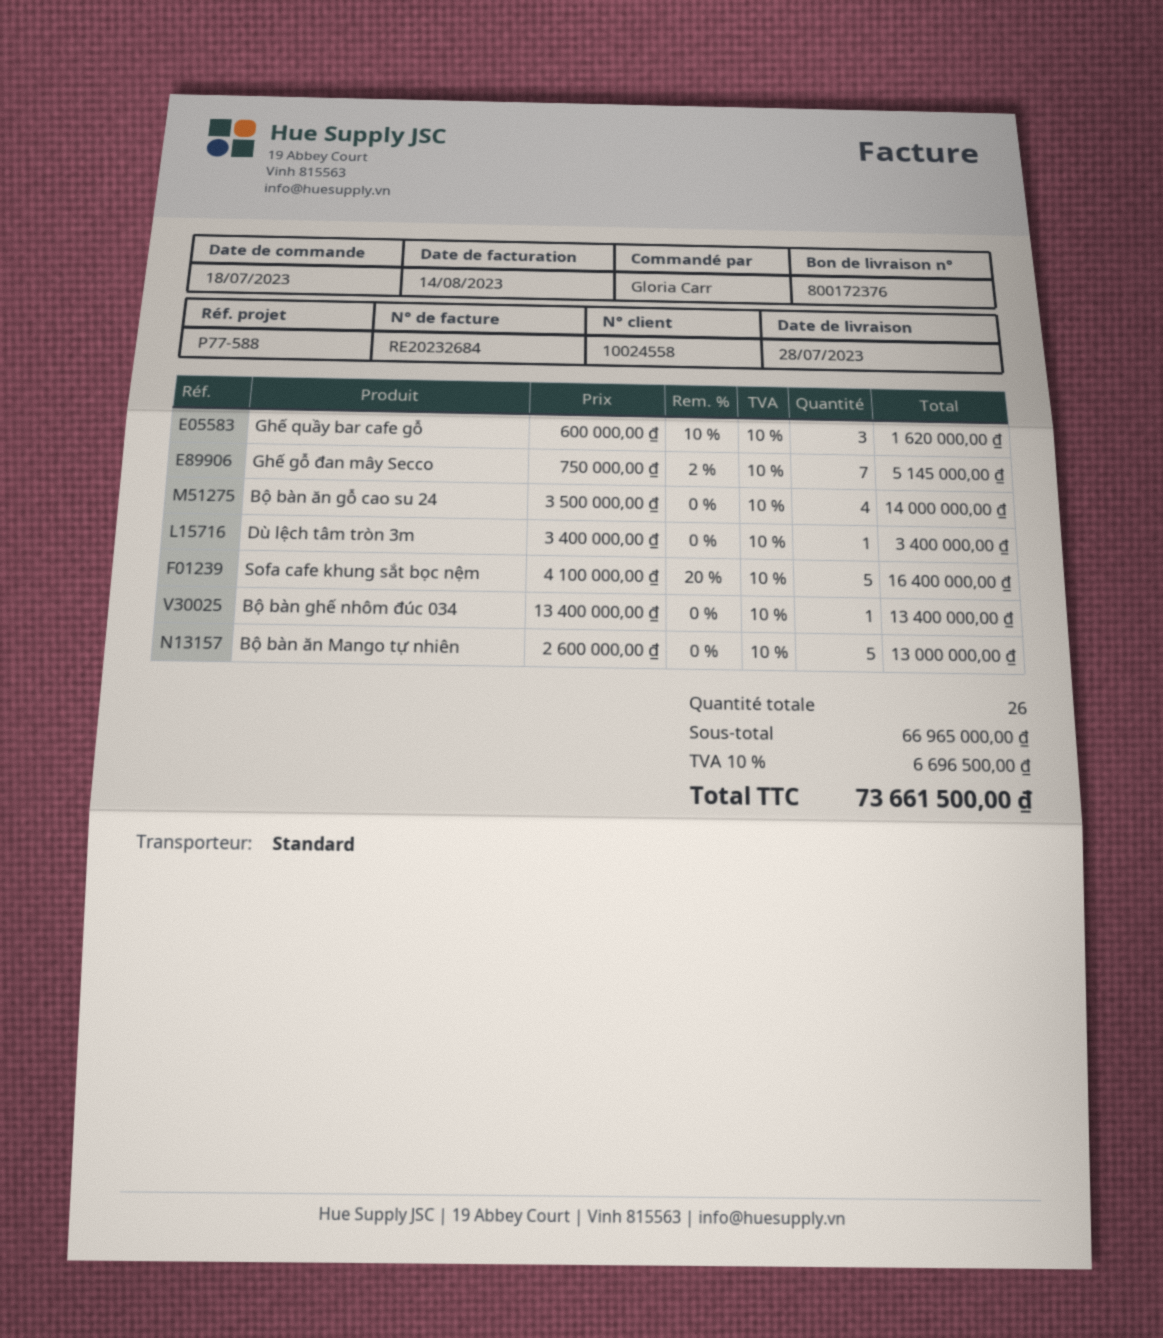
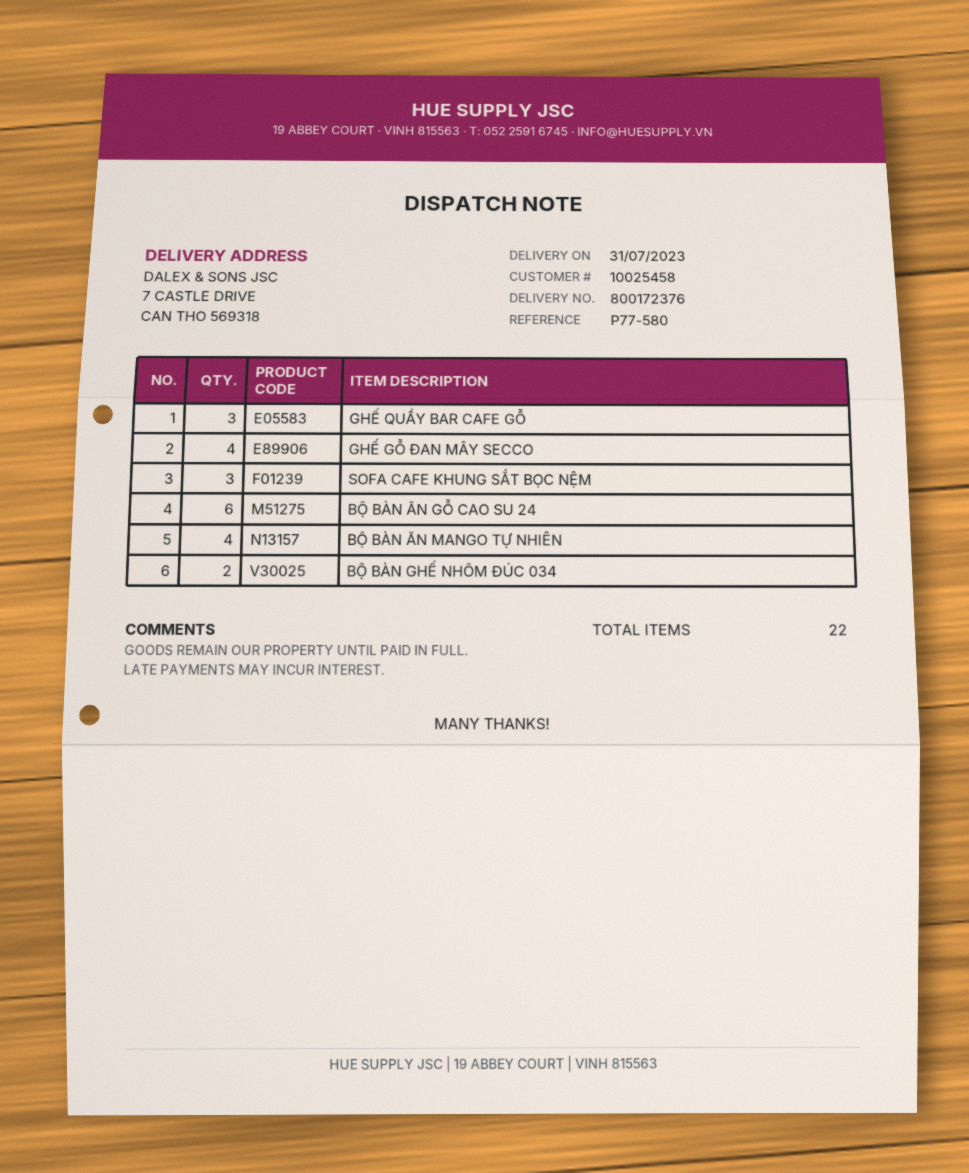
delivery date: 2023-07-28 -> 2023-07-31
customer number: 10024558 -> 10025458
reference: P77-588 -> P77-580
Ghế gỗ đan mây Secco: 7 -> 4
Bộ bàn ăn gỗ cao su 24: 4 -> 6
Dù lệch tâm tròn 3m: 1 -> none
Sofa cafe khung sắt bọc nệm: 5 -> 3
Bộ bàn ghế nhôm đúc 034: 1 -> 2
Bộ bàn ăn Mango tự nhiên: 5 -> 4
total quantity: 26 -> 22

